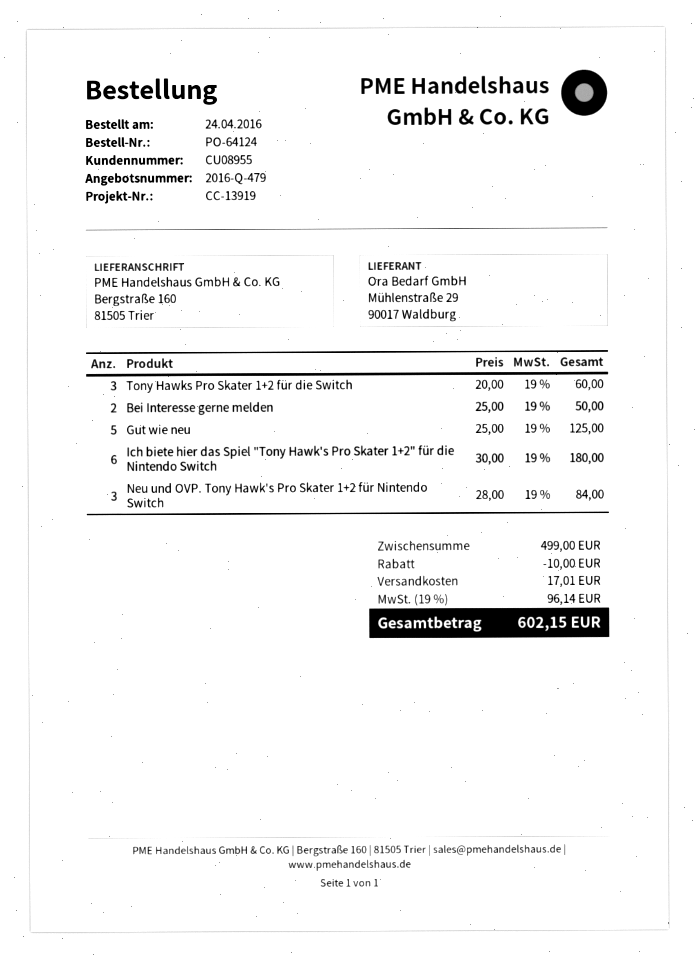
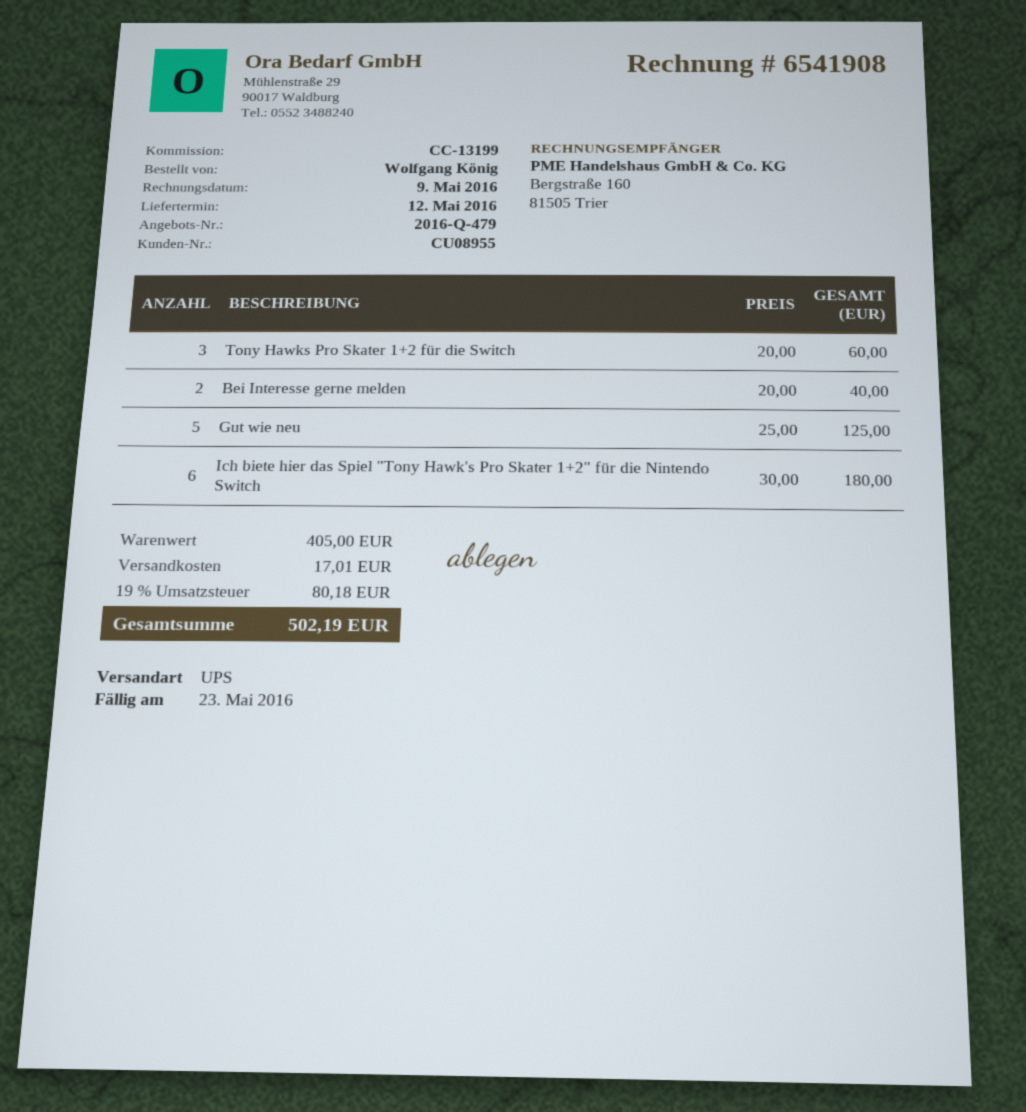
reference: CC-13919 -> CC-13199
Bei Interesse gerne melden: 2 x 25.00 = 50.00 -> 2 x 20.00 = 40.00
Neu und OVP. Tony Hawk's Pro Skater 1+2 für Nintendo Switch: 3 x 28.00 = 84.00 -> none
subtotal: 499.00 -> 405.00
discount: 10.00 -> none
tax: 19% = 96.14 -> 19% = 80.18
total: 602.15 -> 502.19

